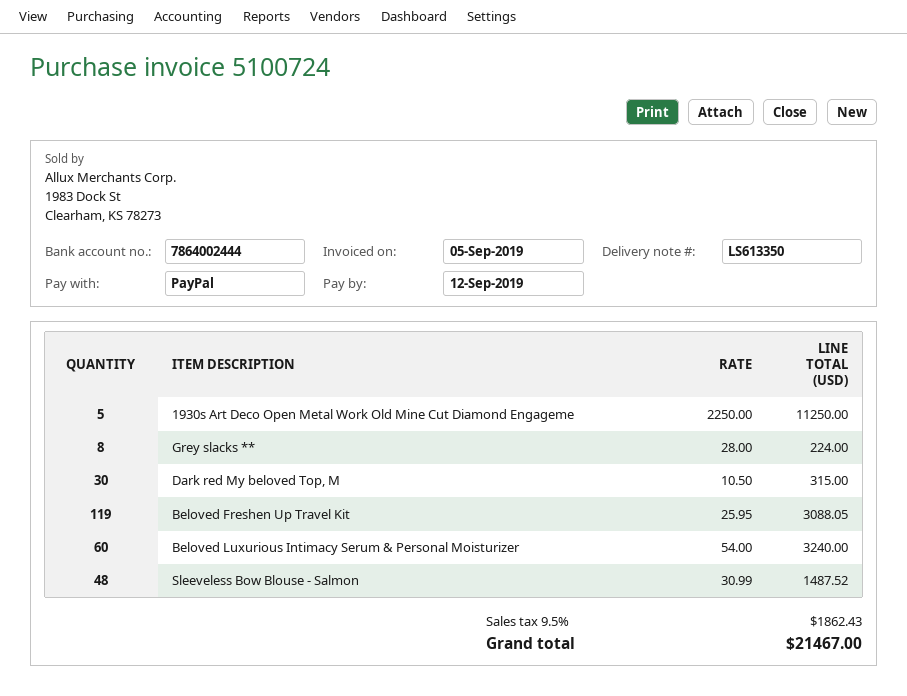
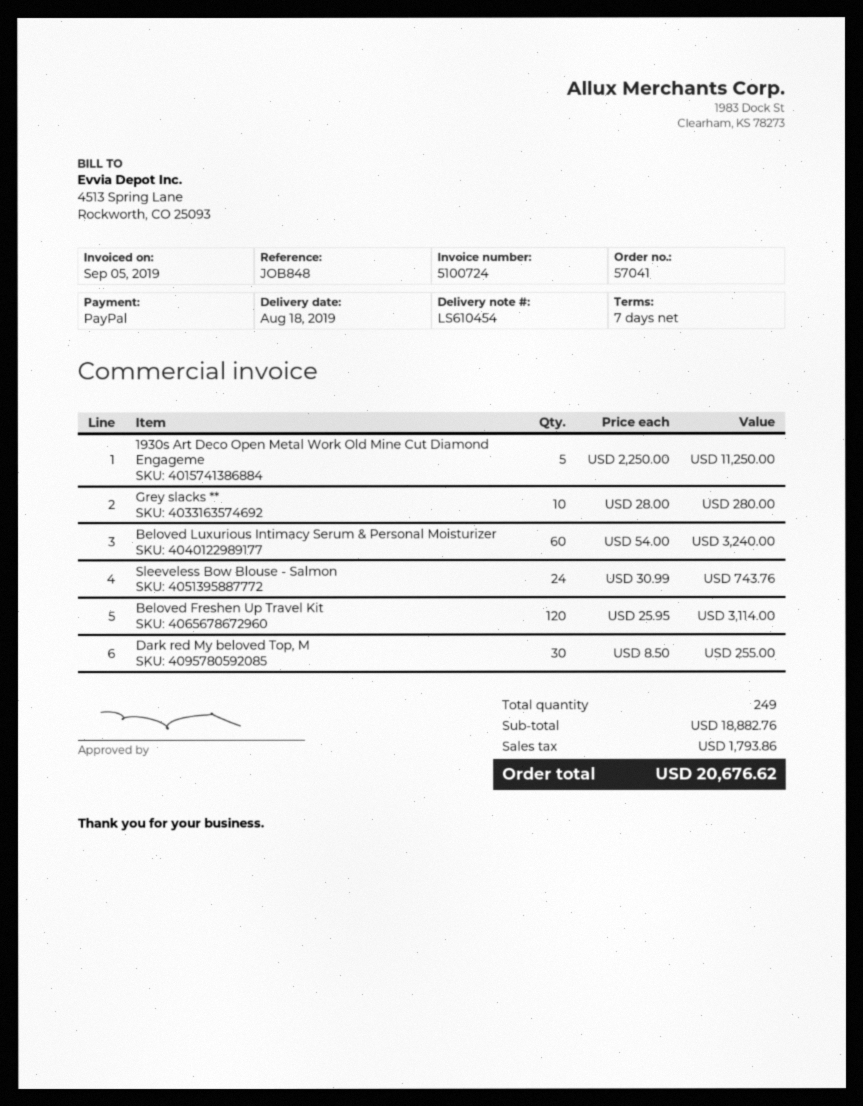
delivery note number: LS613350 -> LS610454
Grey slacks **: 8 x 28.00 = 224.00 -> 10 x 28.00 = 280.00
Dark red My beloved Top, M: 30 x 10.50 = 315.00 -> 30 x 8.50 = 255.00
Beloved Freshen Up Travel Kit: 119 x 25.95 = 3088.05 -> 120 x 25.95 = 3114.00
Sleeveless Bow Blouse - Salmon: 48 x 30.99 = 1487.52 -> 24 x 30.99 = 743.76
tax: 1862.43 -> 1793.86
total: 21467.00 -> 20676.62

